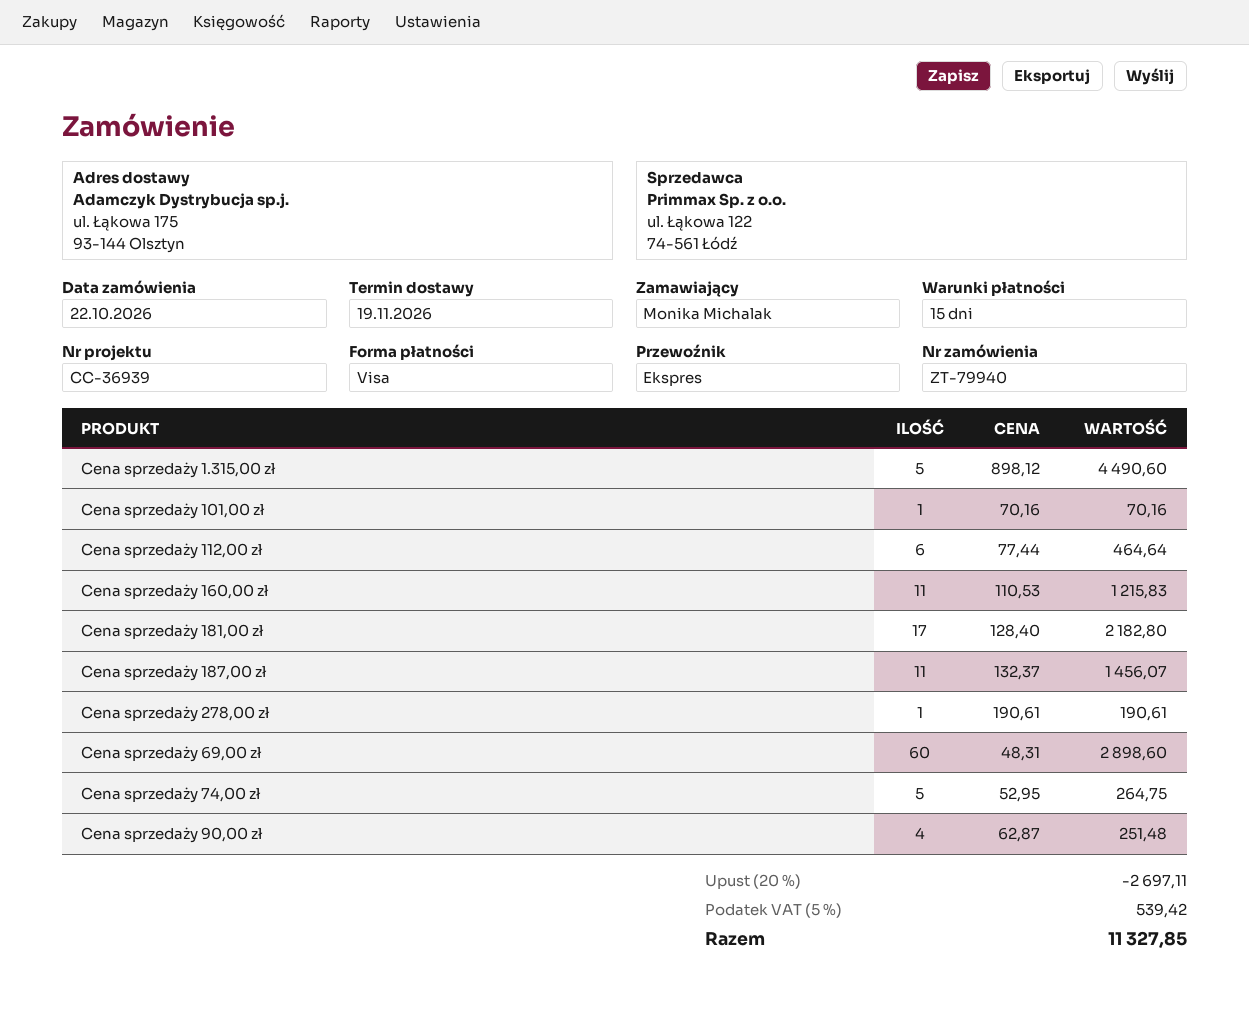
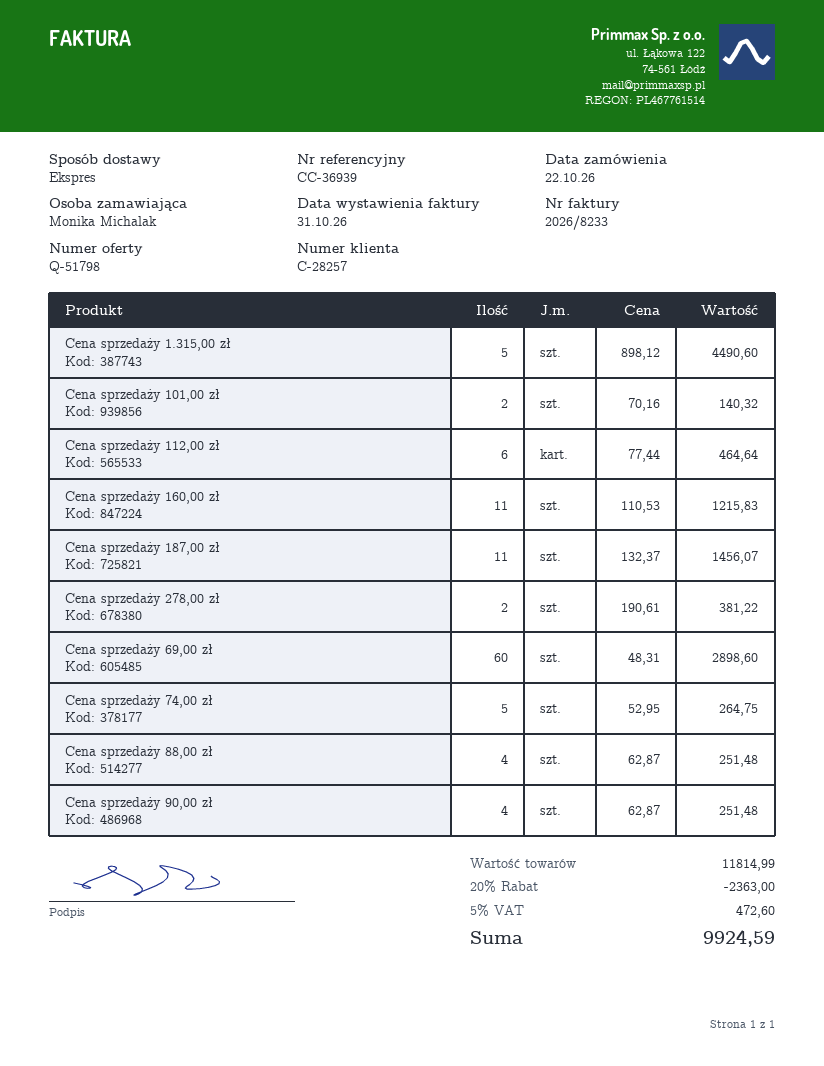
Cena sprzedaży 101,00 zł: 1 x 70.16 = 70.16 -> 2 x 70.16 = 140.32
Cena sprzedaży 181,00 zł: 17 x 128.40 = 2182.80 -> none
Cena sprzedaży 278,00 zł: 1 x 190.61 = 190.61 -> 2 x 190.61 = 381.22
Cena sprzedaży 88,00 zł: none -> 4 x 62.87 = 251.48
discount: 20% = 2697.11 -> 20% = 2363.00
tax: 5% = 539.42 -> 5% = 472.60
total: 11327.85 -> 9924.59

